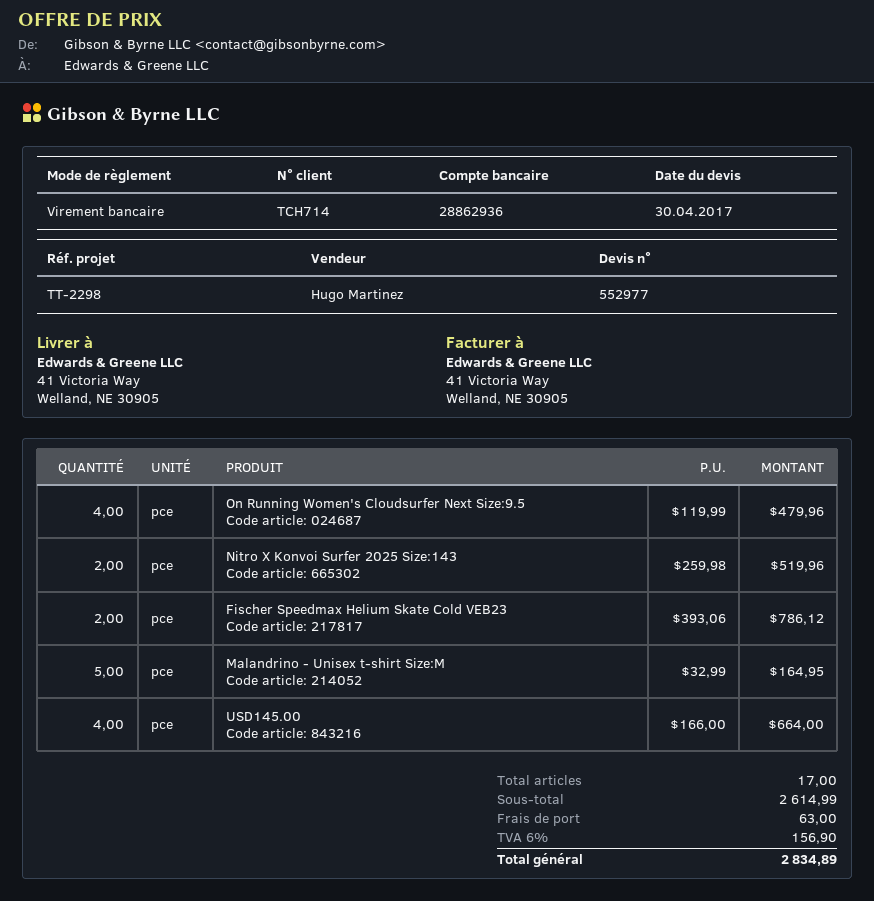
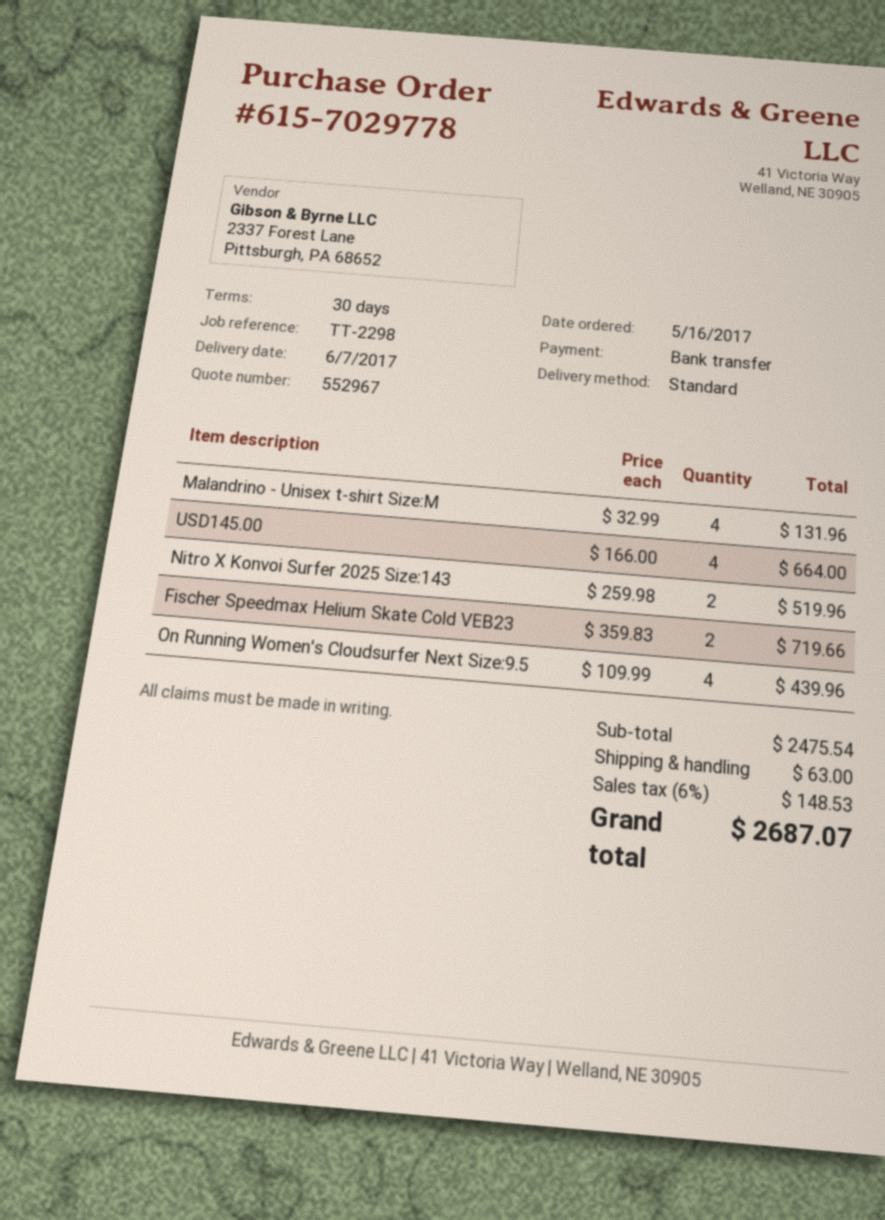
quote number: 552977 -> 552967
On Running Women's Cloudsurfer Next Size:9.5: 4 x 119.99 = 479.96 -> 4 x 109.99 = 439.96
Fischer Speedmax Helium Skate Cold VEB23: 2 x 393.06 = 786.12 -> 2 x 359.83 = 719.66
Malandrino - Unisex t-shirt Size:M: 5 x 32.99 = 164.95 -> 4 x 32.99 = 131.96
subtotal: 2614.99 -> 2475.54
tax: 6% = 156.90 -> 6% = 148.53
total: 2834.89 -> 2687.07

